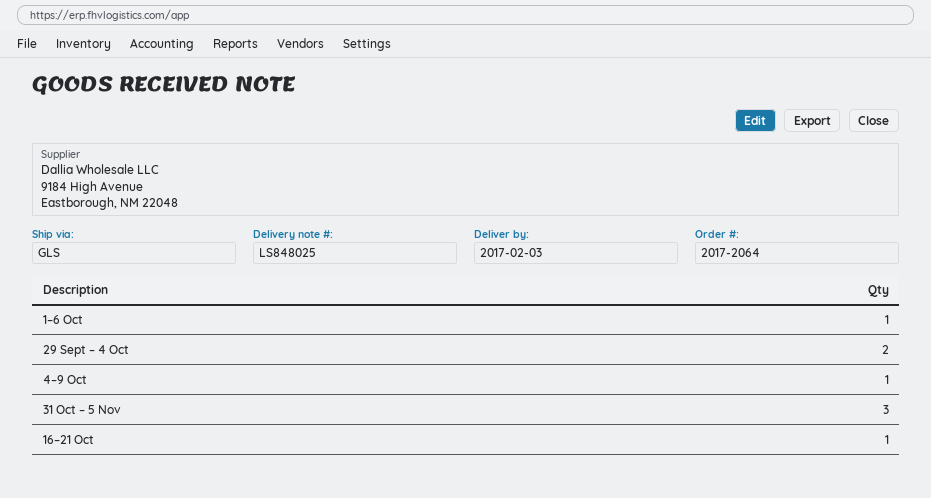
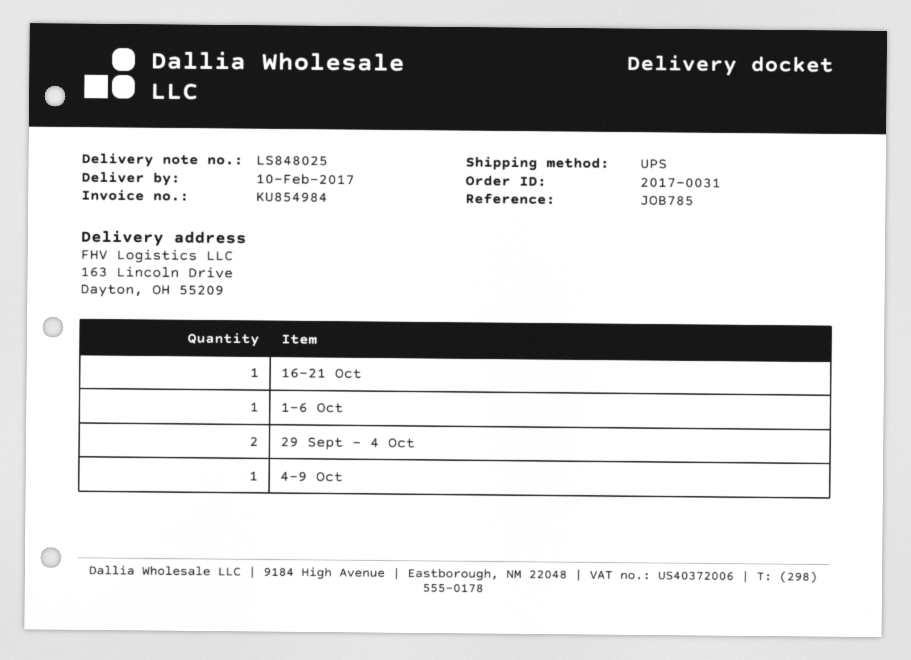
order number: 2017-2064 -> 2017-0031
delivery date: 2017-02-03 -> 2017-02-10
shipping method: GLS -> UPS
31 Oct – 5 Nov: 3 -> none

